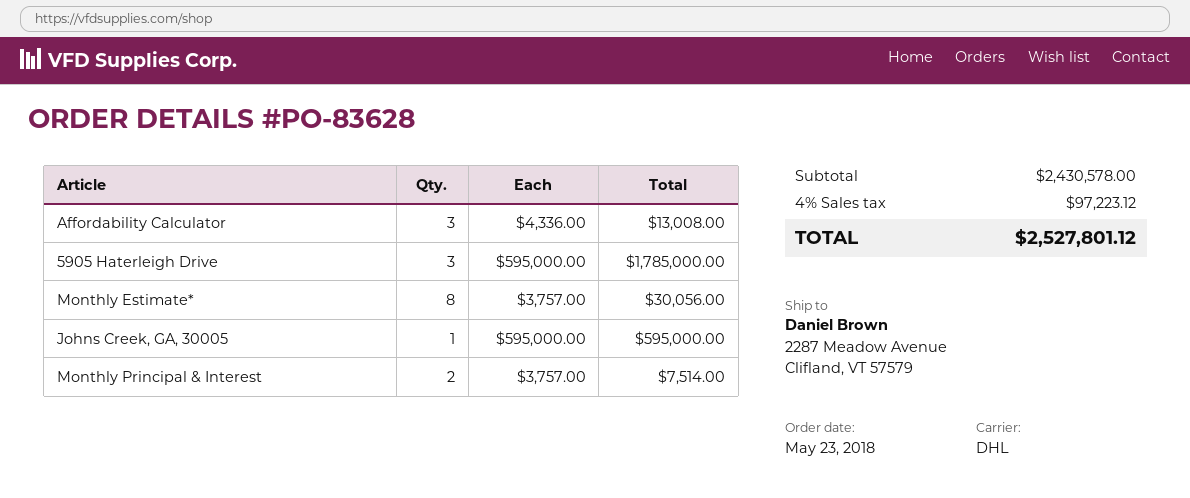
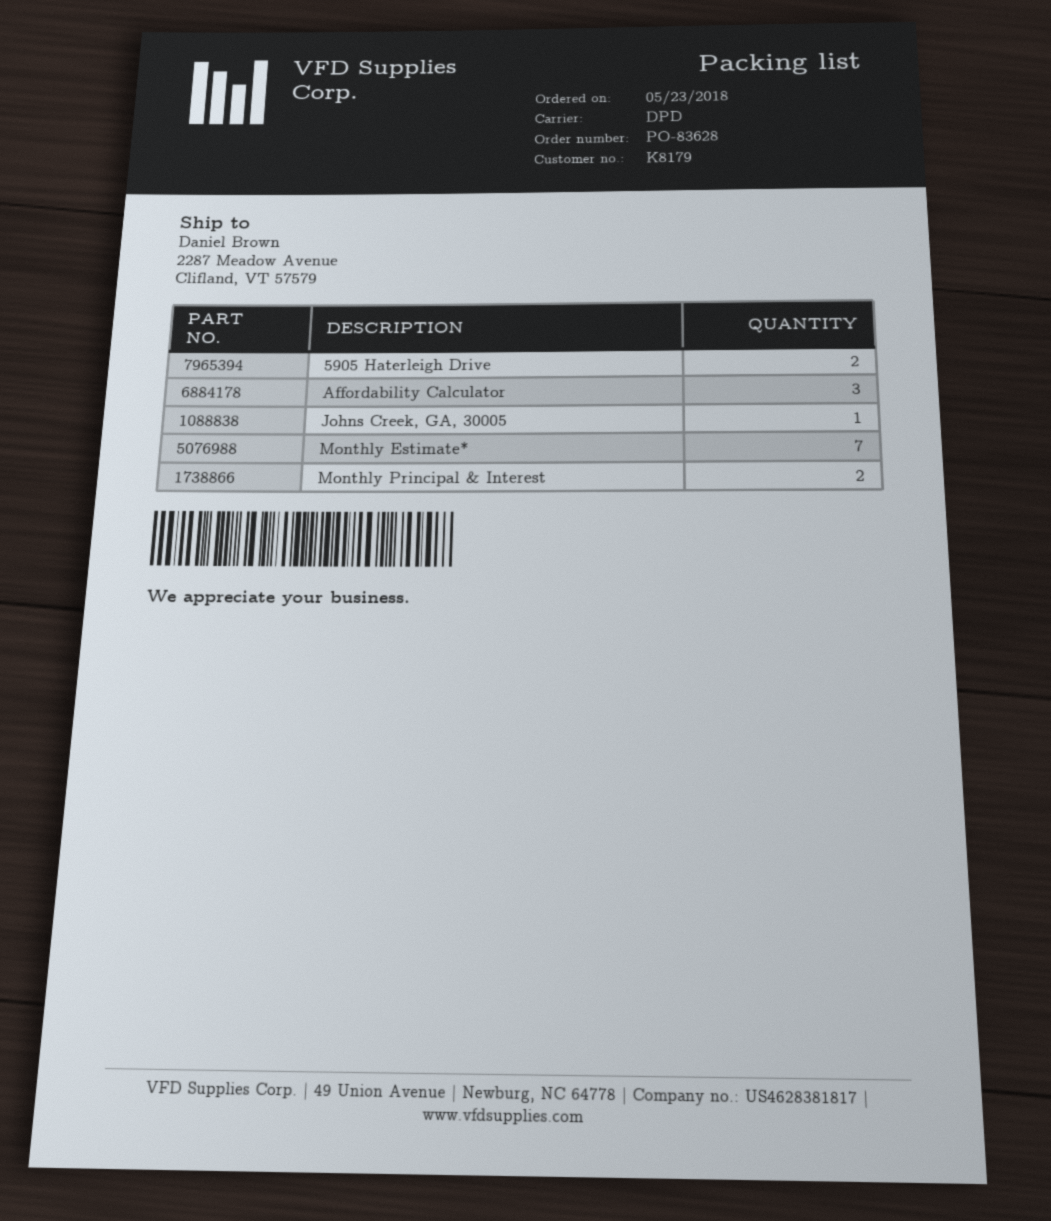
shipping method: DHL -> DPD
5905 Haterleigh Drive: 3 -> 2
Monthly Estimate*: 8 -> 7

